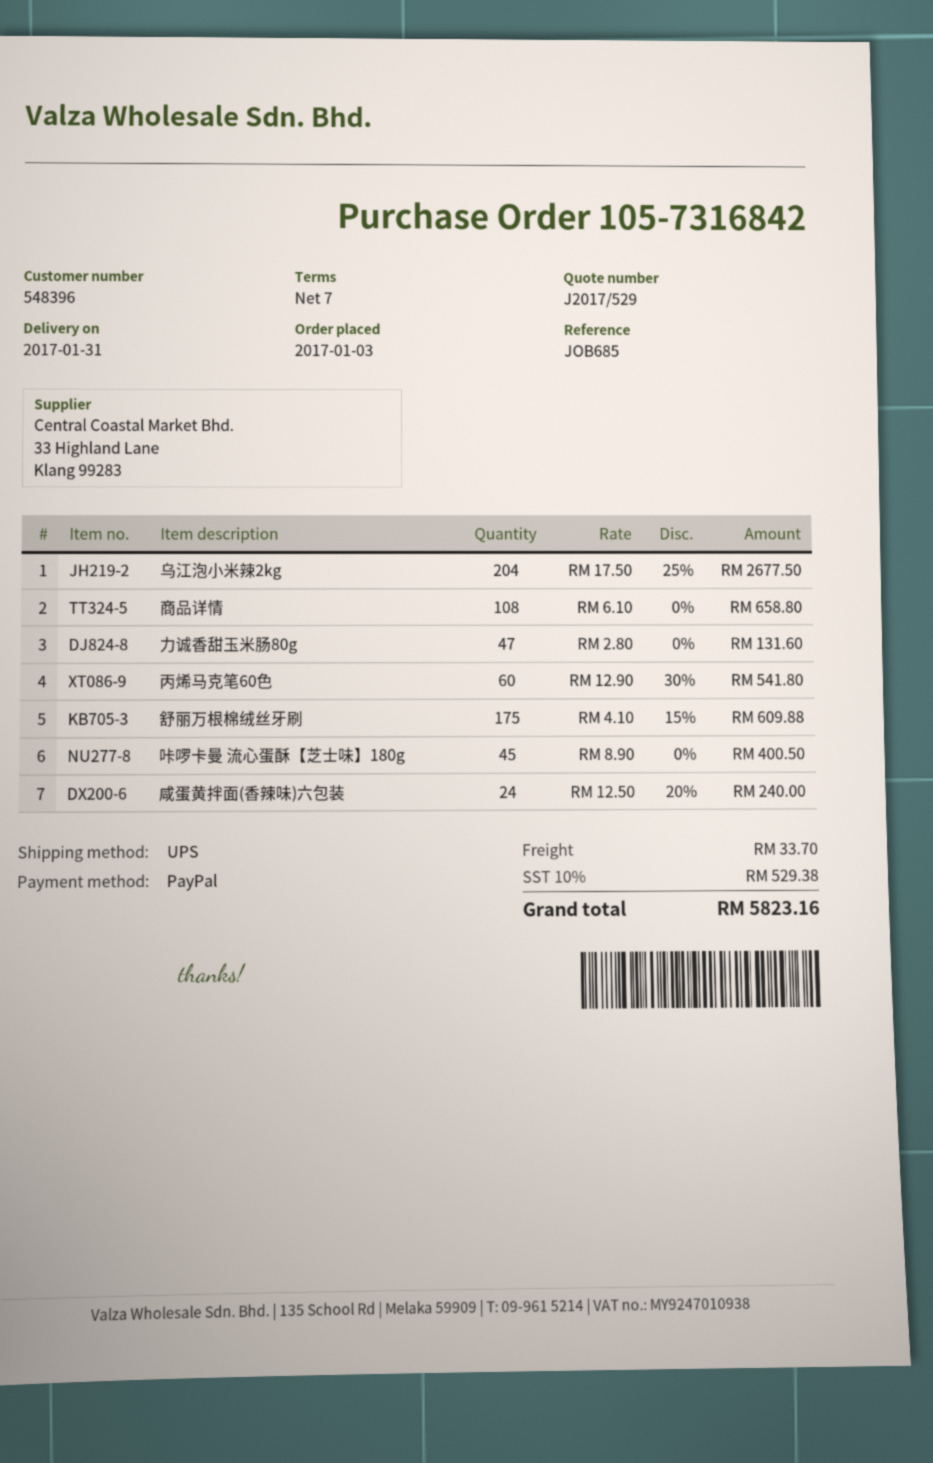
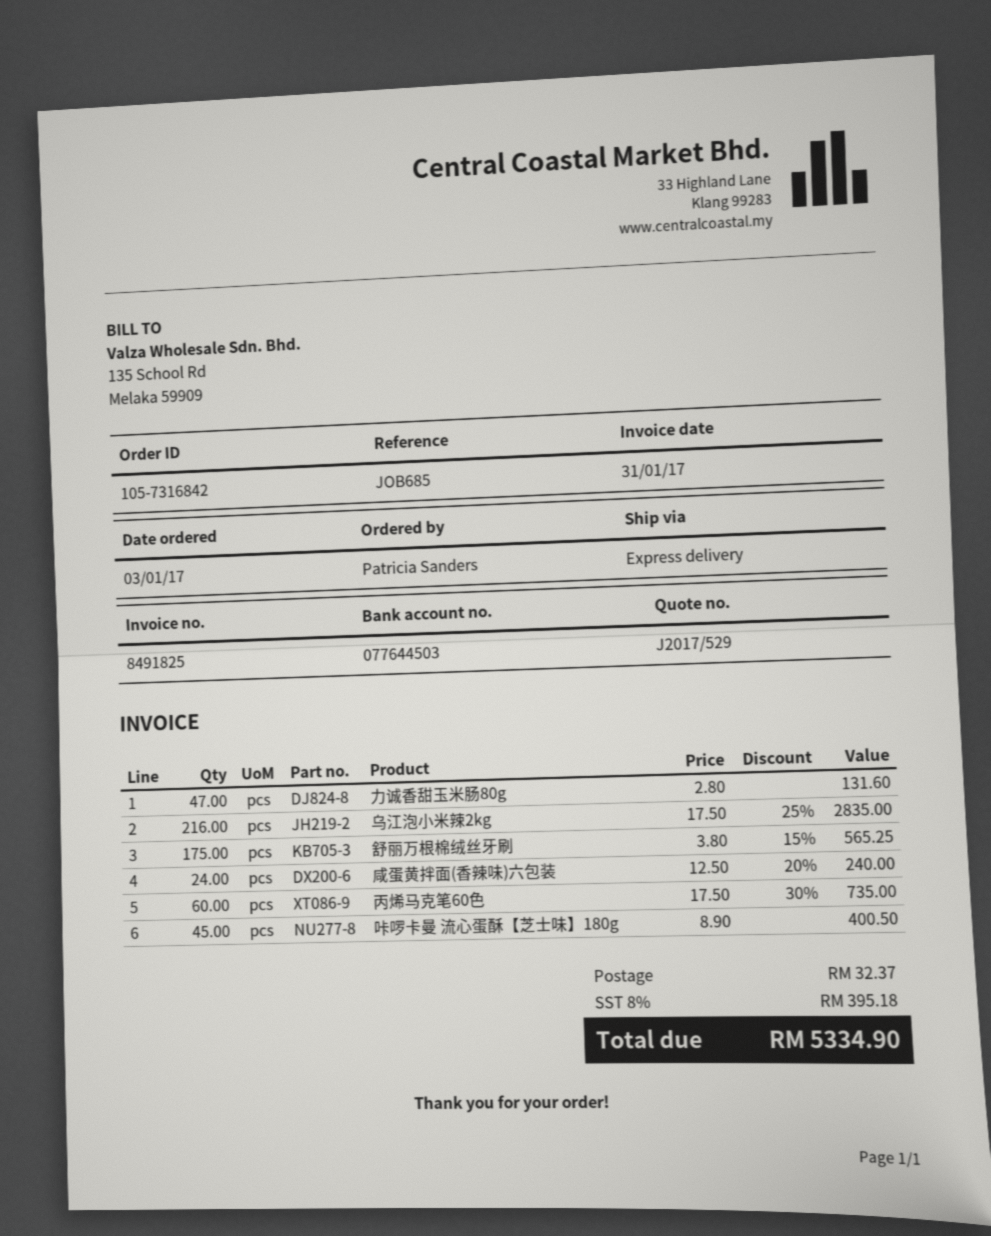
shipping method: UPS -> express
乌江泡小米辣2kg: 204 x 17.50 - 25% = 2677.50 -> 216 x 17.50 - 25% = 2835.00
商品详情: 108 x 6.10 = 658.80 -> none
丙烯马克笔60色: 60 x 12.90 - 30% = 541.80 -> 60 x 17.50 - 30% = 735.00
舒丽万根棉绒丝牙刷: 175 x 4.10 - 15% = 609.88 -> 175 x 3.80 - 15% = 565.25
shipping: 33.70 -> 32.37
tax: 10% = 529.38 -> 8% = 395.18
total: 5823.16 -> 5334.90

